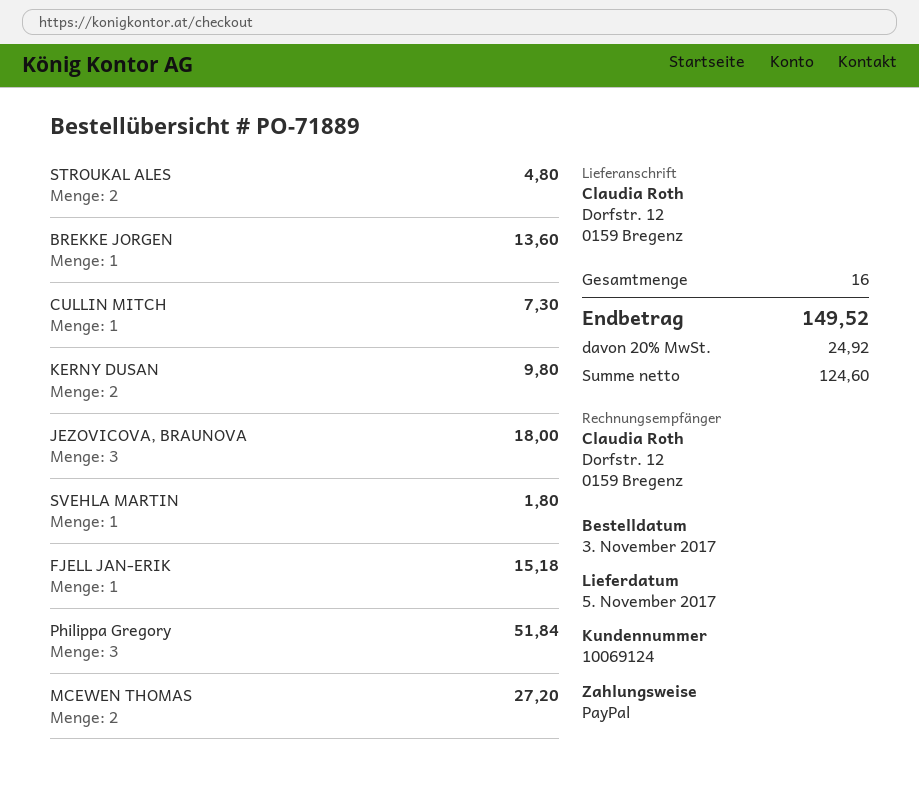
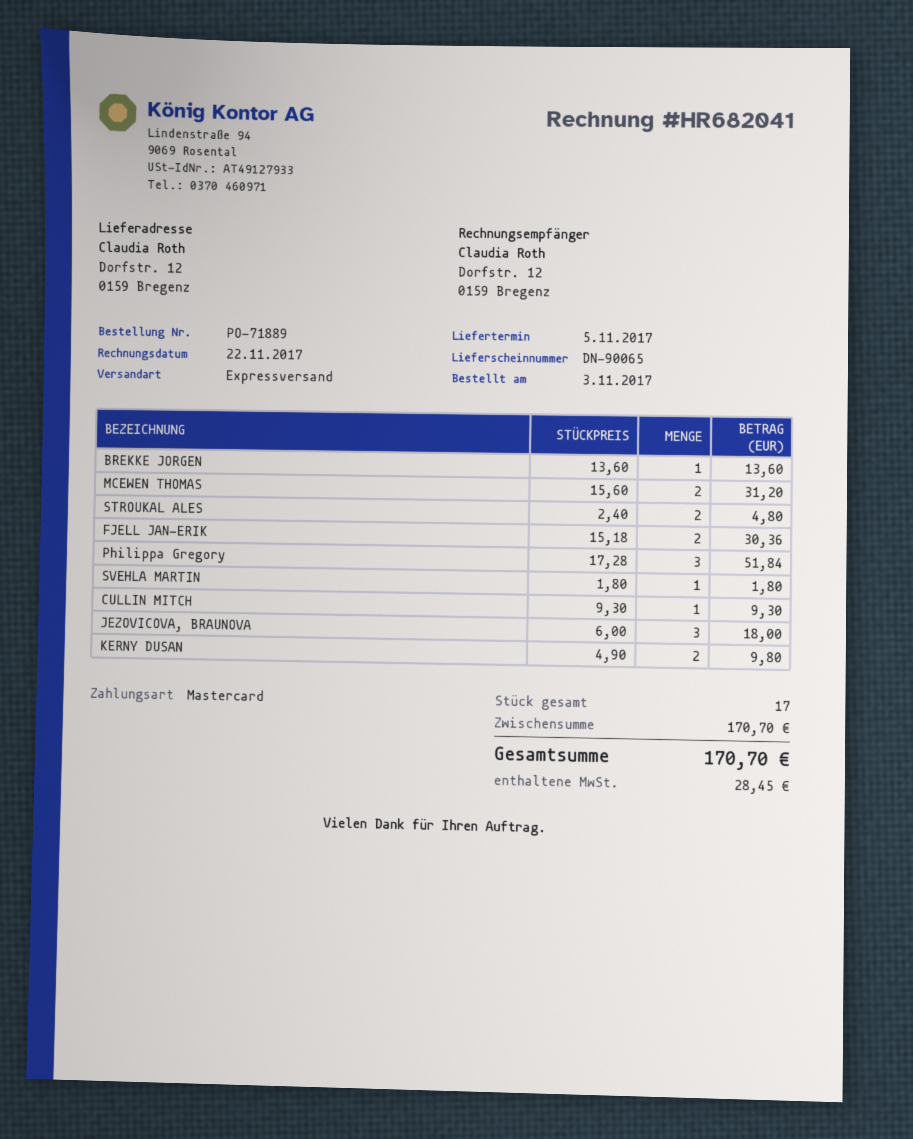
payment method: PayPal -> Mastercard
CULLIN MITCH: 1 for 7.30 -> 1 for 9.30
FJELL JAN-ERIK: 1 for 15.18 -> 2 for 30.36
MCEWEN THOMAS: 2 for 27.20 -> 2 for 31.20
total quantity: 16 -> 17
tax: 24.92 -> 28.45
total: 149.52 -> 170.70

